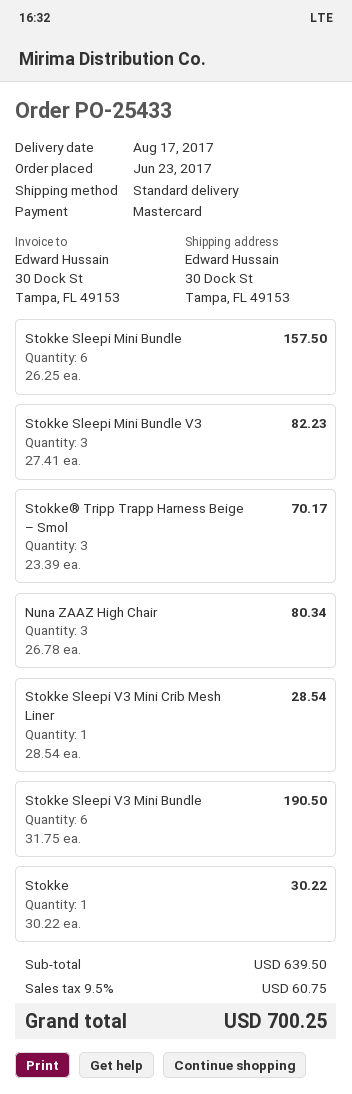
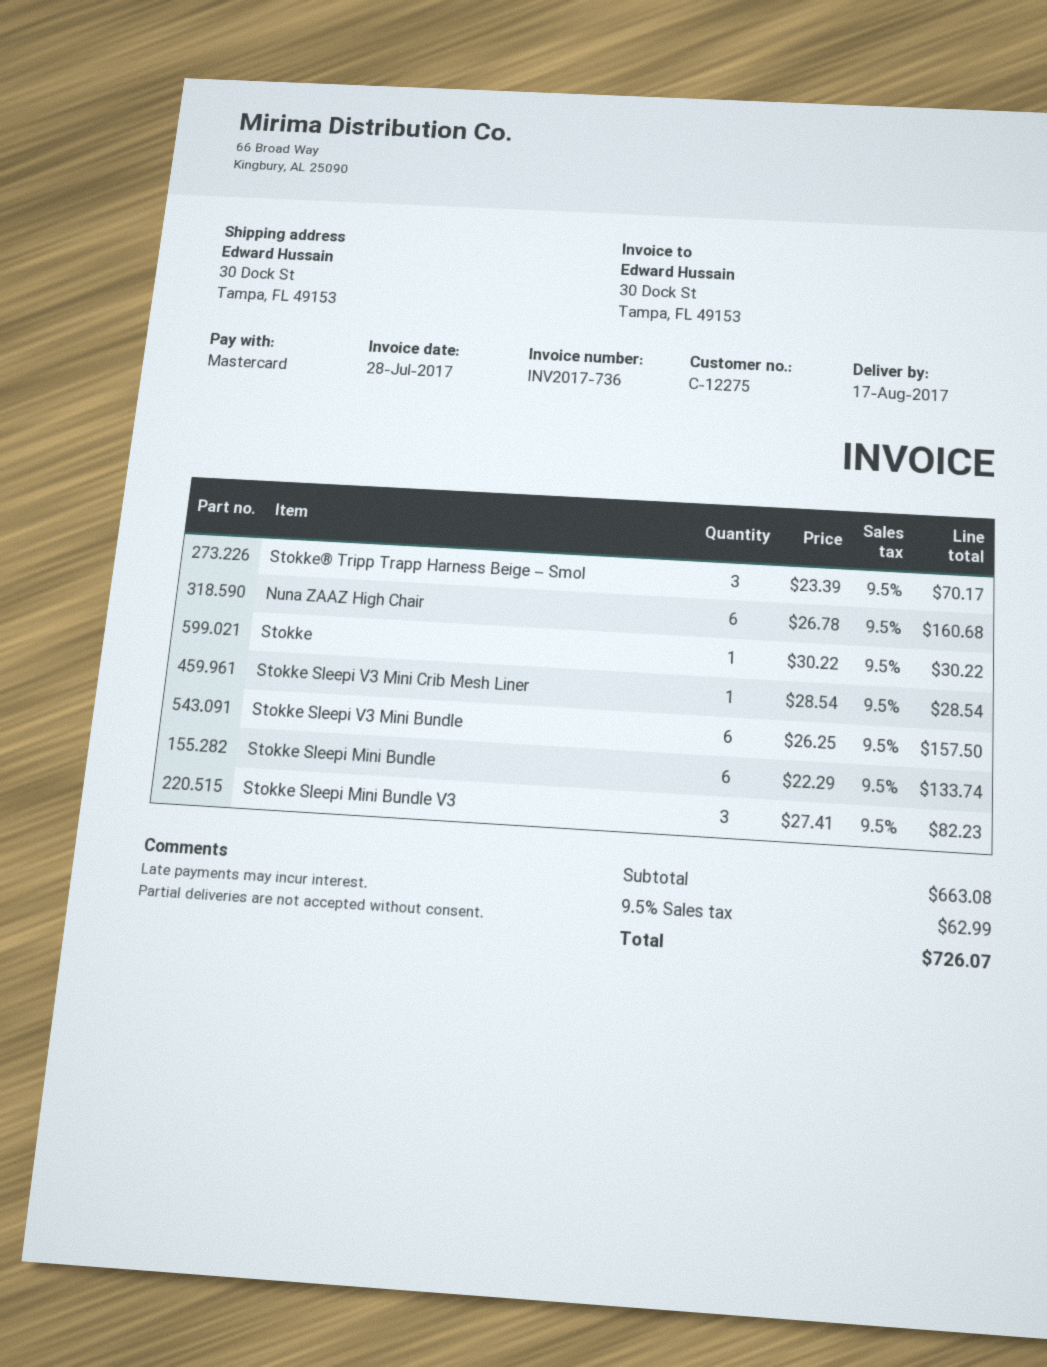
Stokke Sleepi Mini Bundle: 6 x 26.25 = 157.50 -> 6 x 22.29 = 133.74
Nuna ZAAZ High Chair: 3 x 26.78 = 80.34 -> 6 x 26.78 = 160.68
Stokke Sleepi V3 Mini Bundle: 6 x 31.75 = 190.50 -> 6 x 26.25 = 157.50
subtotal: 639.50 -> 663.08
tax: 9.5% = 60.75 -> 9.5% = 62.99
total: 700.25 -> 726.07

